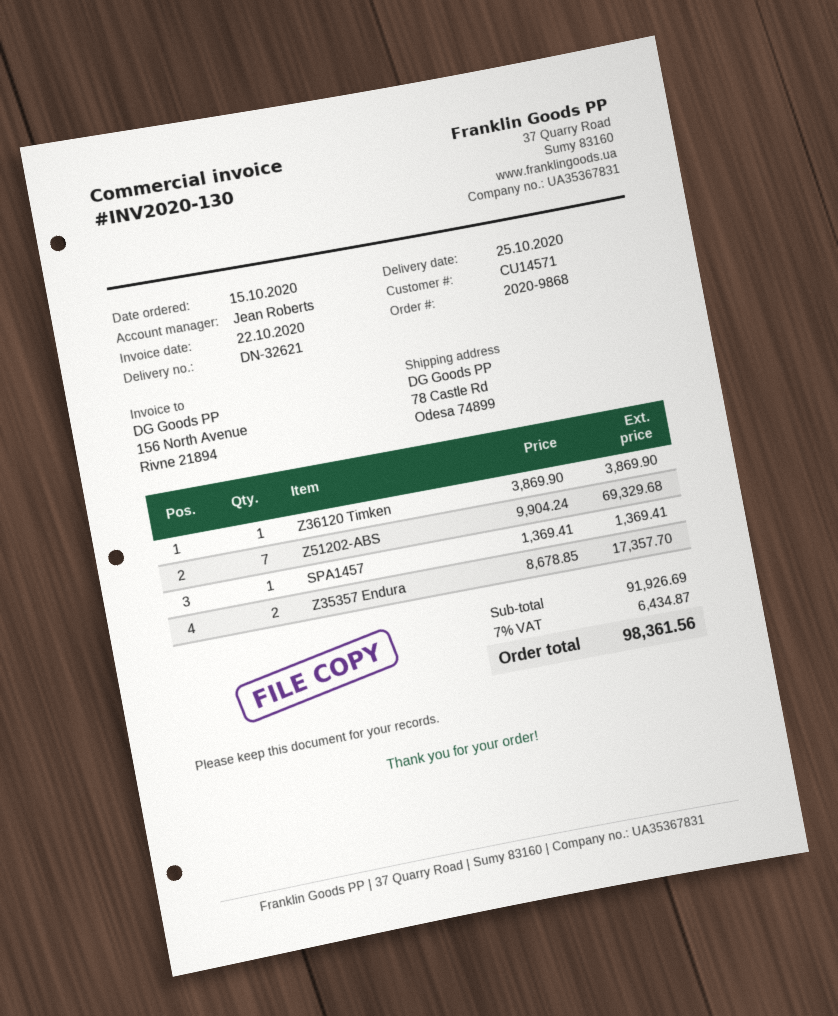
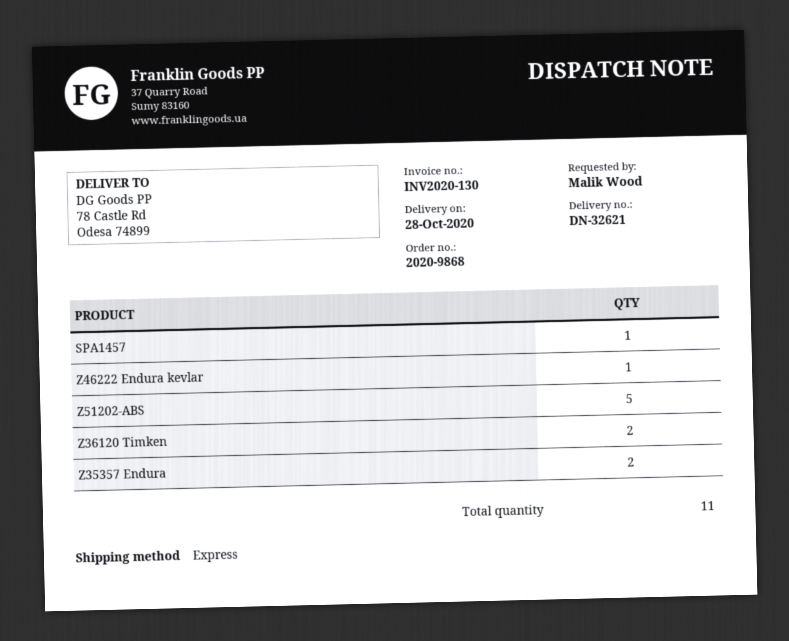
delivery date: 2020-10-25 -> 2020-10-28
Z36120 Timken: 1 -> 2
Z51202-ABS: 7 -> 5
Z46222 Endura kevlar: none -> 1

